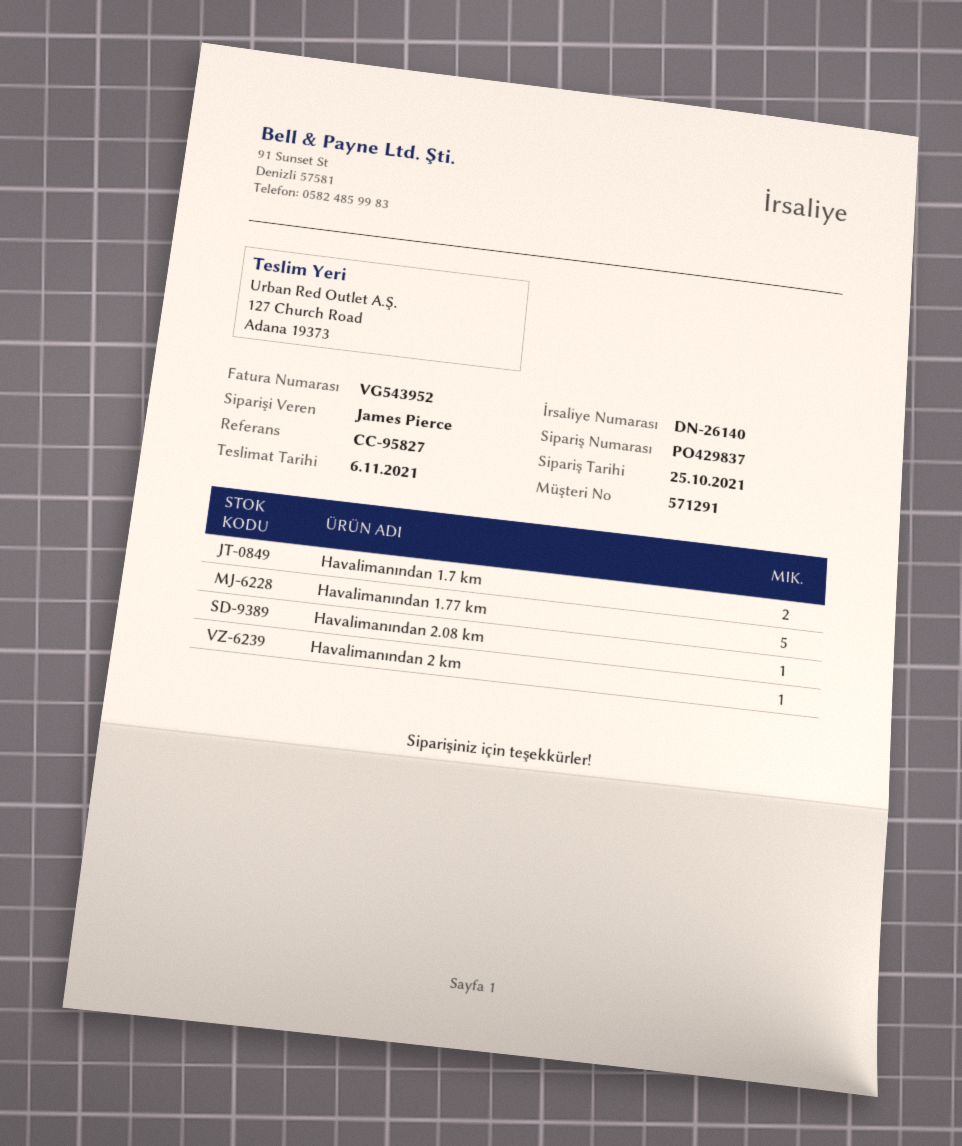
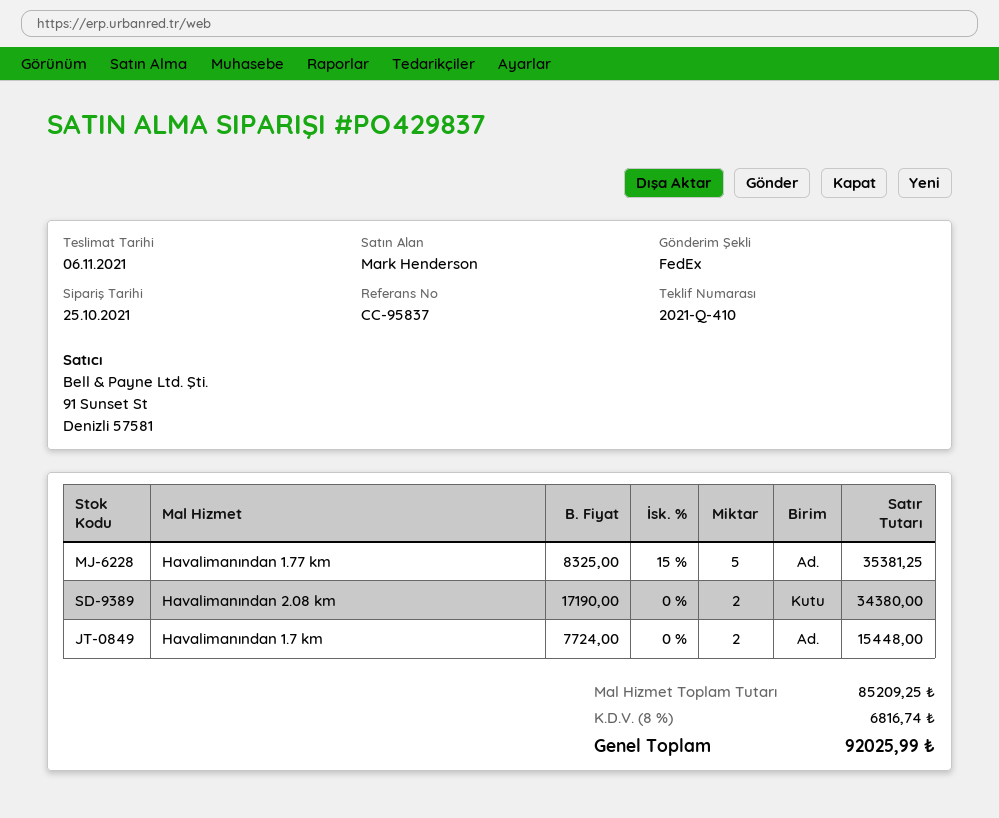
reference: CC-95827 -> CC-95837
ordered by: James Pierce -> Mark Henderson
Havalimanından 2.08 km: 1 -> 2
Havalimanından 2 km: 1 -> none

